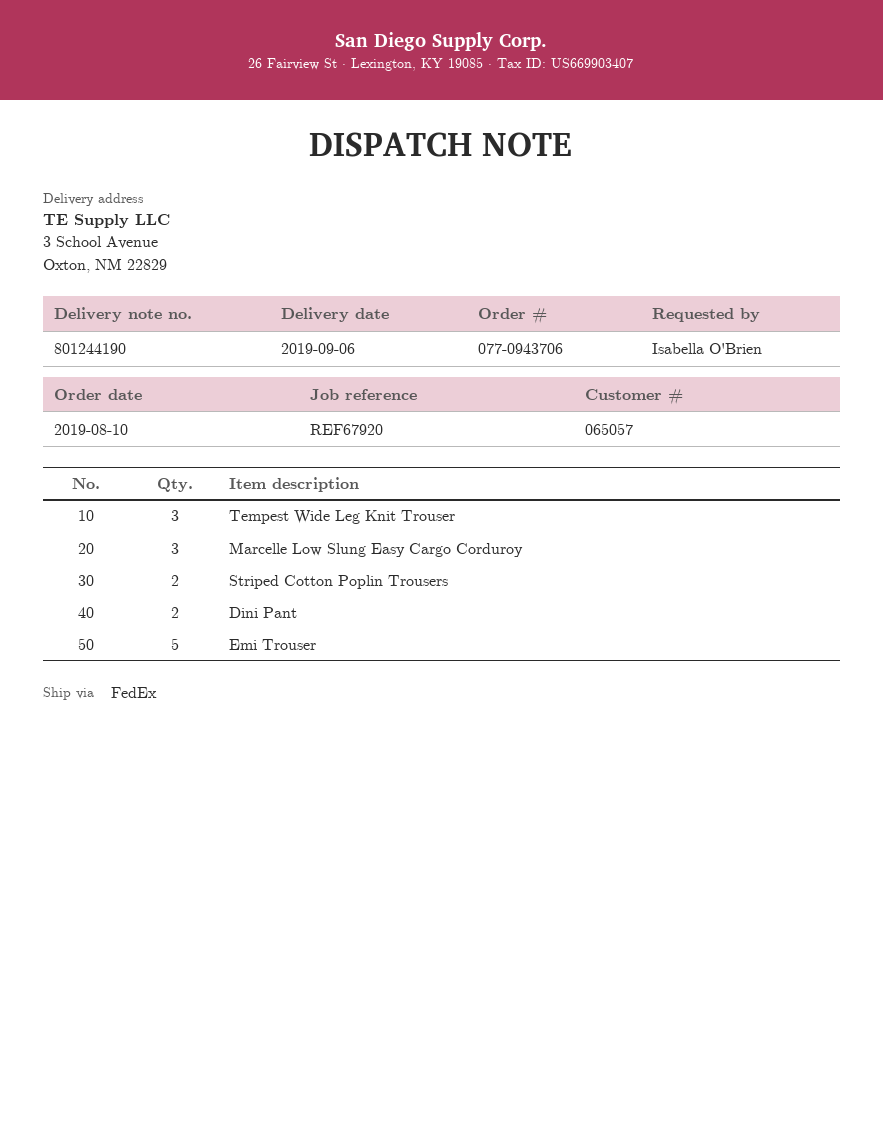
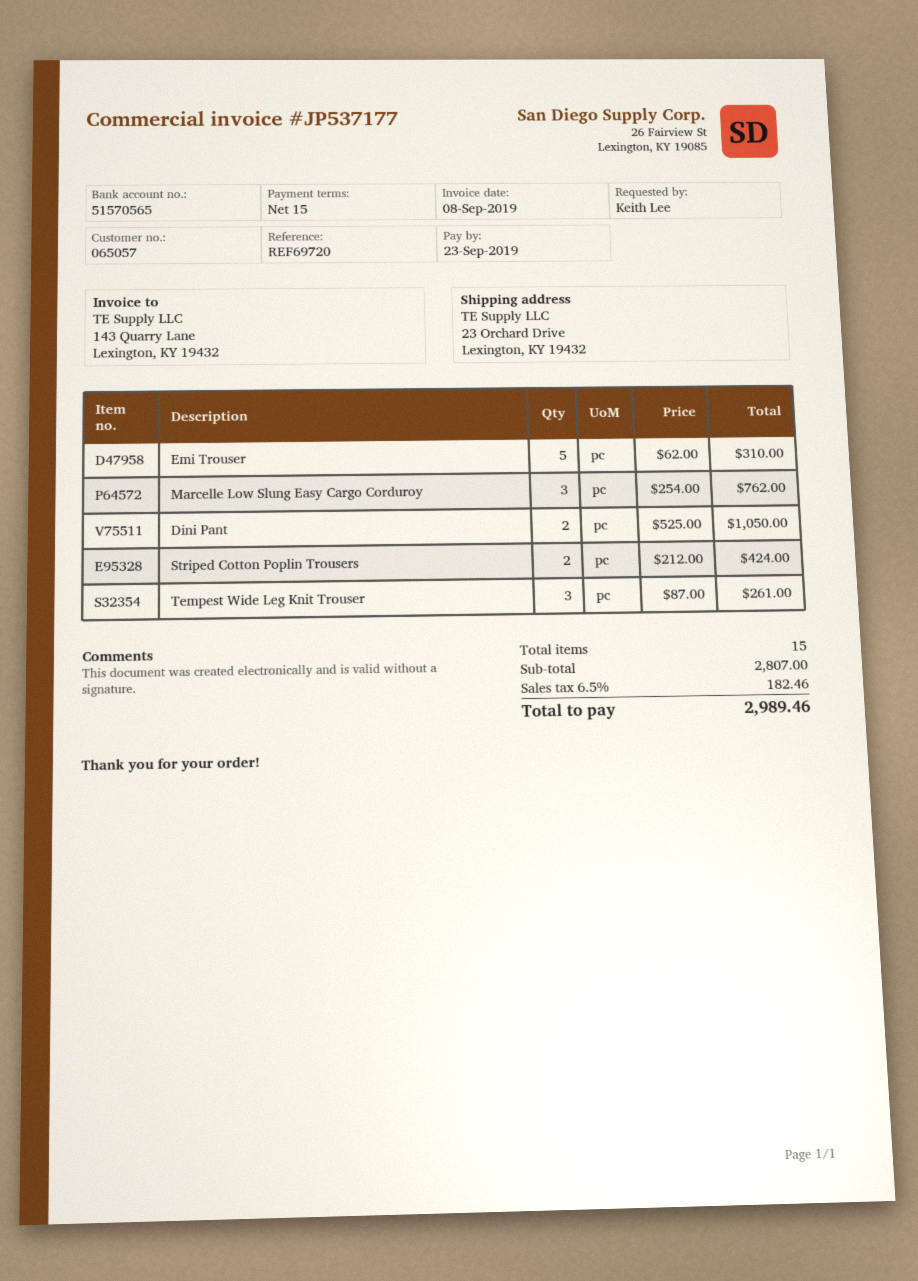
reference: REF67920 -> REF69720
ordered by: Isabella O'Brien -> Keith Lee
ship to: 3 School Avenue, Oxton, NM 22829 -> 23 Orchard Drive, Lexington, KY 19432

